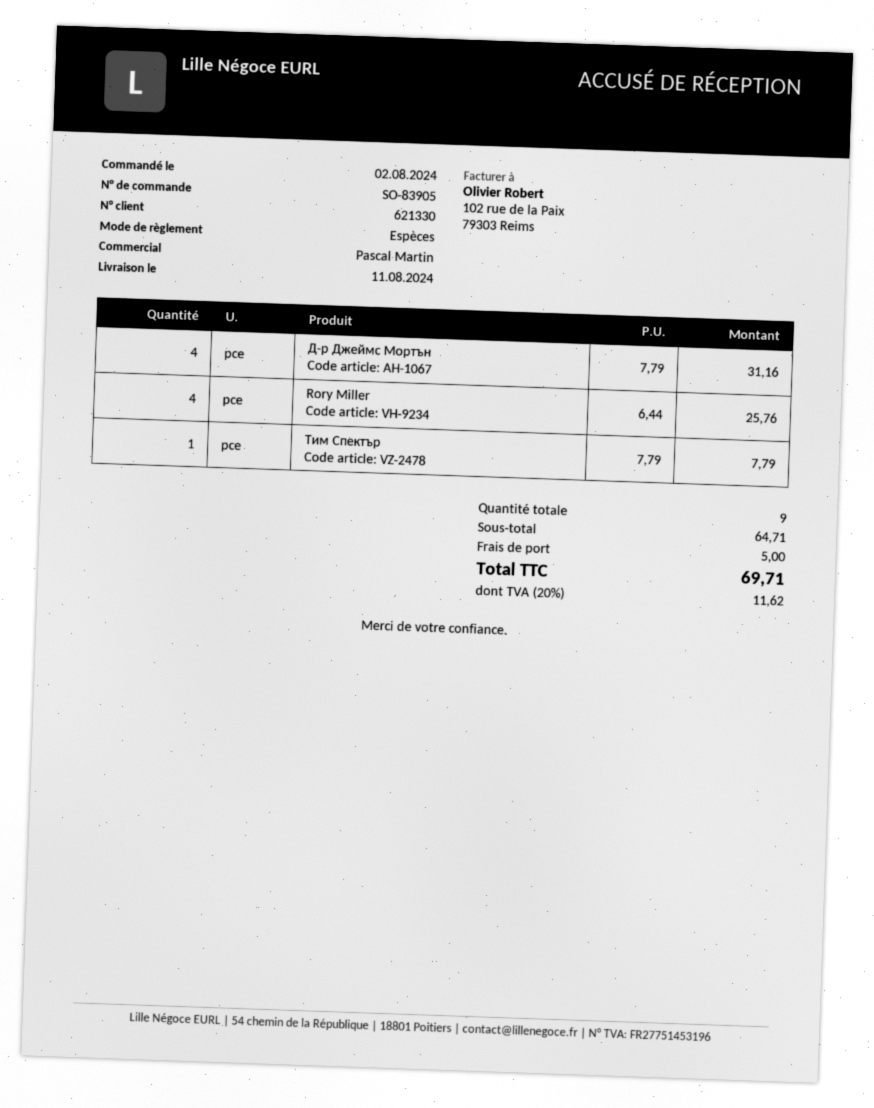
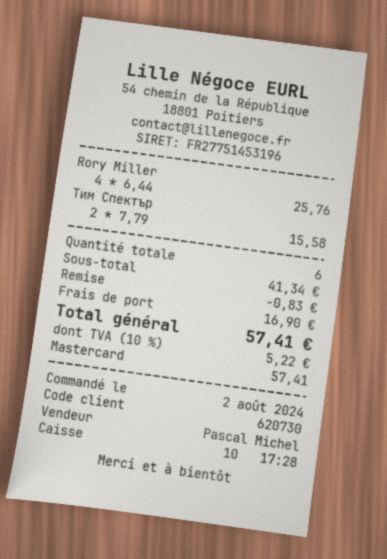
customer number: 621330 -> 620730
sales rep: Pascal Martin -> Pascal Michel
payment method: cash -> Mastercard
Д-р Джеймс Мортън: 4 x 7.79 = 31.16 -> none
Тим Спектър: 1 x 7.79 = 7.79 -> 2 x 7.79 = 15.58
total quantity: 9 -> 6
subtotal: 64.71 -> 41.34
discount: none -> 0.83
shipping: 5.00 -> 16.90
tax: 20% = 11.62 -> 10% = 5.22
total: 69.71 -> 57.41

